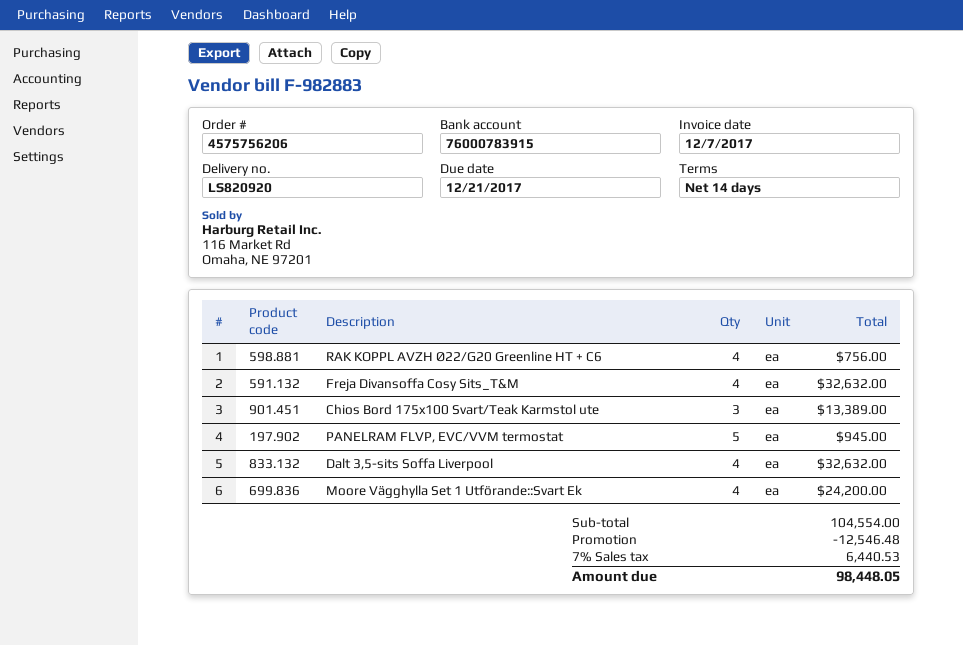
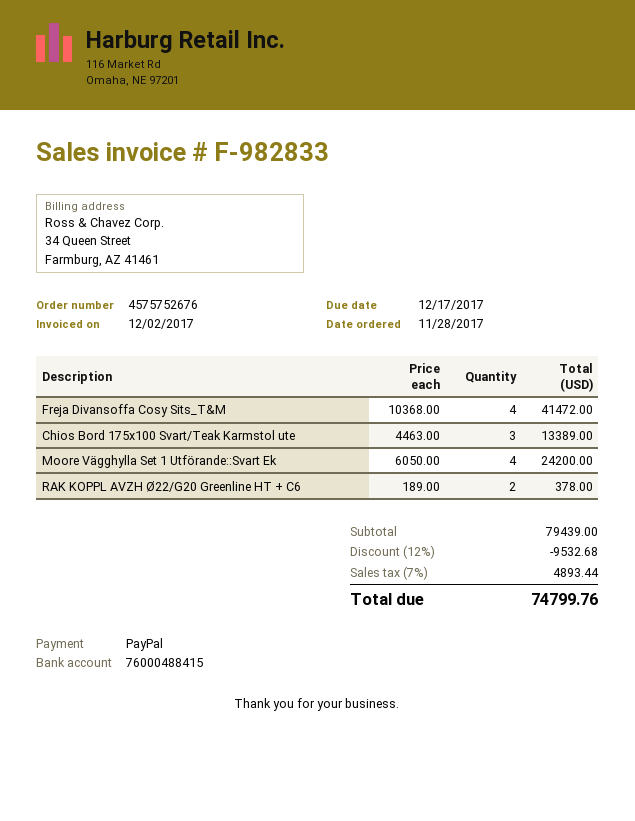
order number: 4575756206 -> 4575752676
invoice number: F-982883 -> F-982833
invoice date: 2017-12-07 -> 2017-12-02
due date: 2017-12-21 -> 2017-12-17
bank account: 76000783915 -> 76000488415
RAK KOPPL AVZH Ø22/G20 Greenline HT + C6: 4 for 756.00 -> 2 for 378.00
Freja Divansoffa Cosy Sits_T&M: 4 for 32632.00 -> 4 for 41472.00
PANELRAM FLVP, EVC/VVM termostat: 5 for 945.00 -> none
Dalt 3,5-sits Soffa Liverpool: 4 for 32632.00 -> none
subtotal: 104554.00 -> 79439.00
discount: 12546.48 -> 9532.68
tax: 7% = 6440.53 -> 7% = 4893.44
total: 98448.05 -> 74799.76

